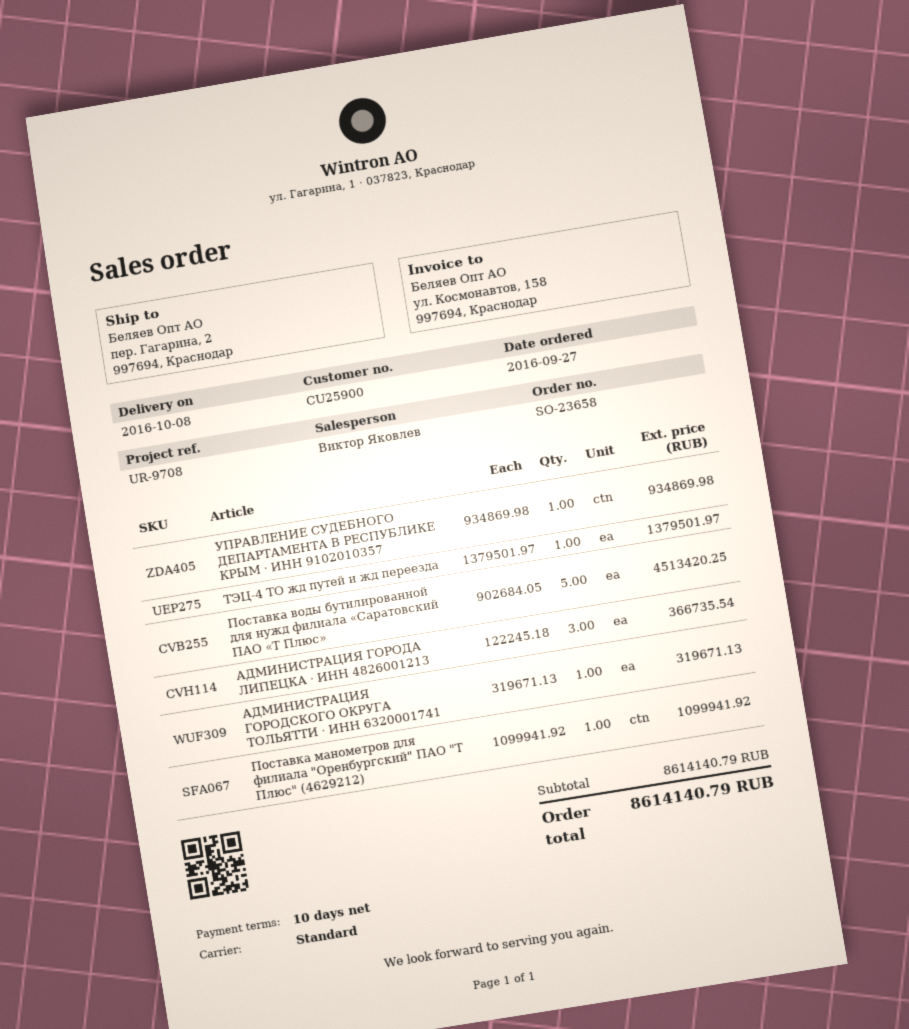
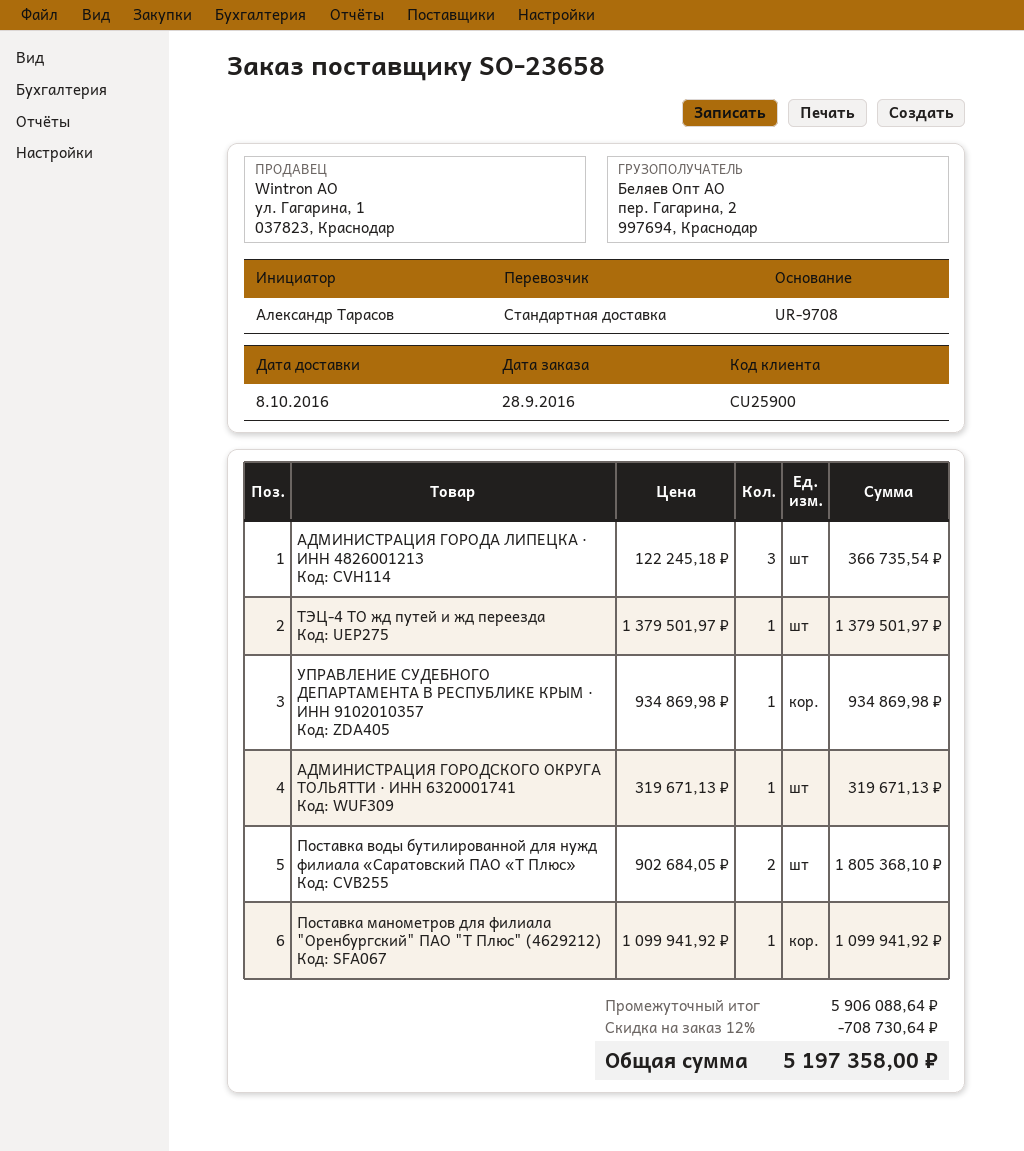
order date: 2016-09-27 -> 2016-09-28
Поставка воды бутилированной для нужд филиала «Саратовский ПАО «Т Плюс»: 5 x 902684.05 = 4513420.25 -> 2 x 902684.05 = 1805368.10
subtotal: 8614140.79 -> 5906088.64
discount: none -> 12% = 708730.64
total: 8614140.79 -> 5197358.00

